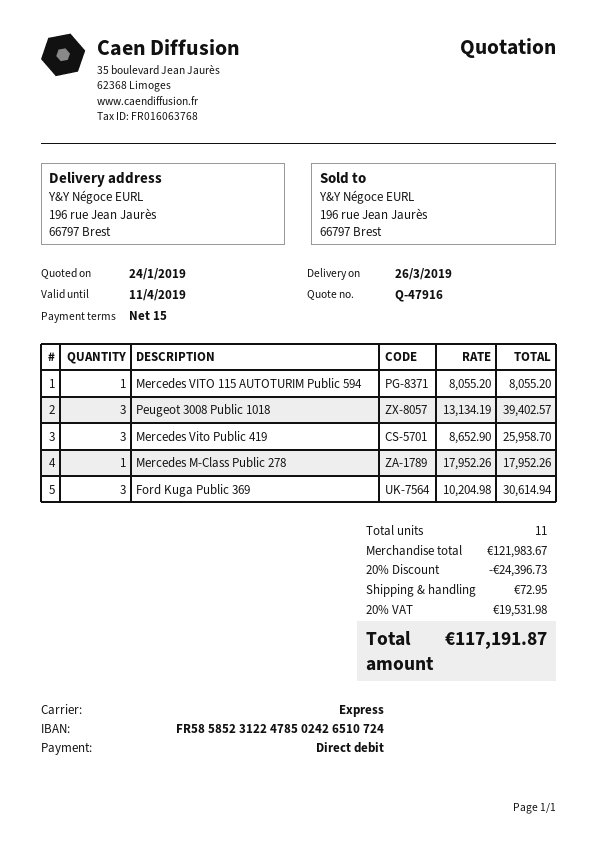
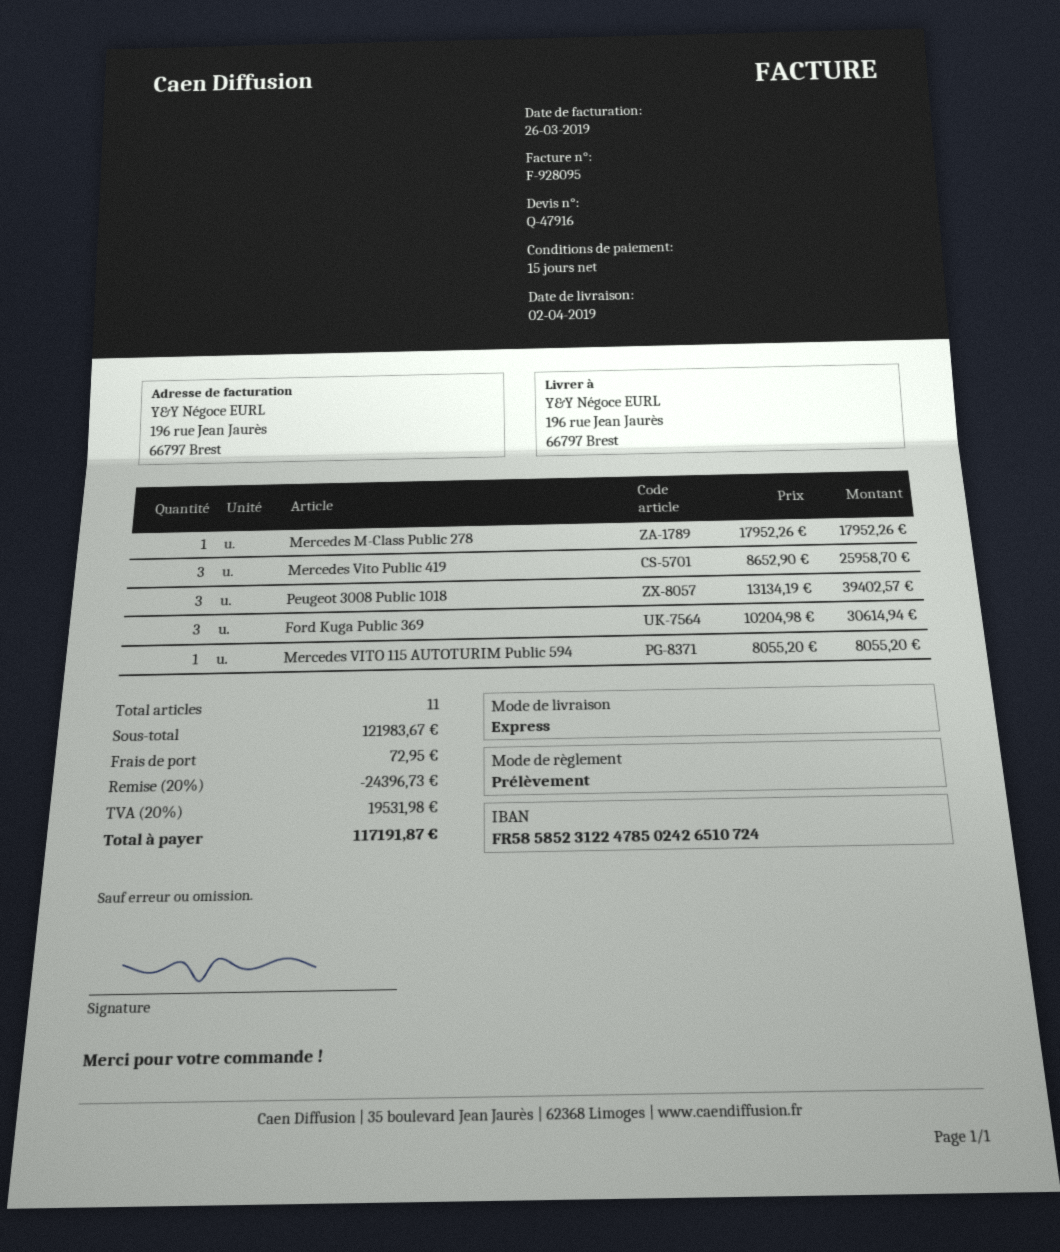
delivery date: 2019-03-26 -> 2019-04-02

